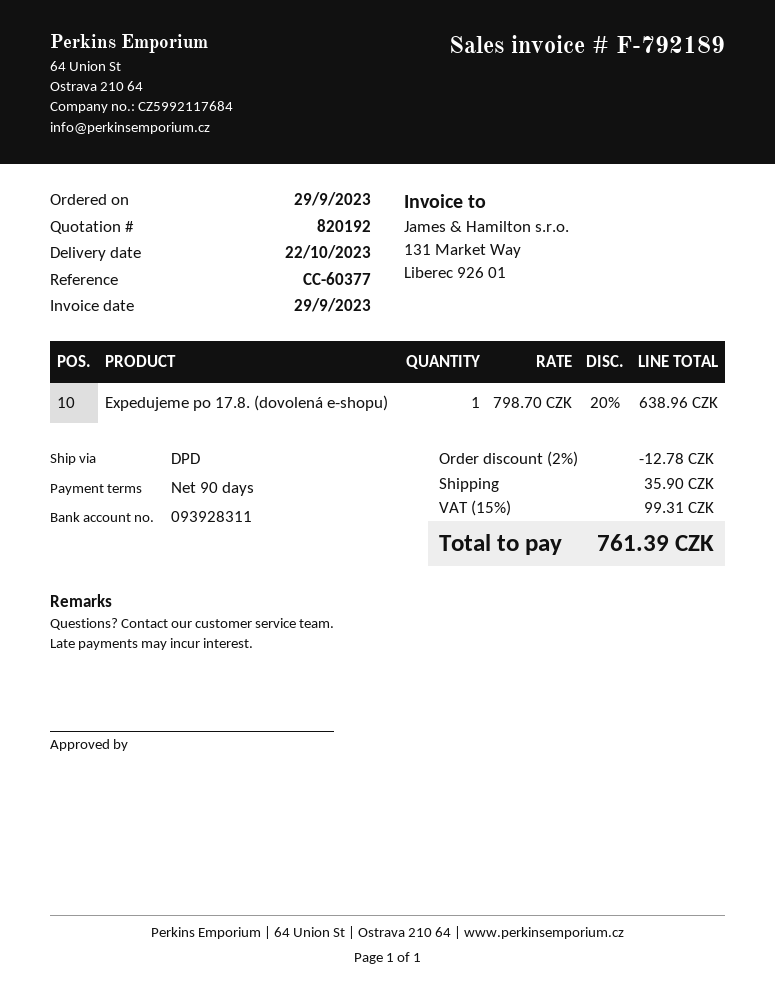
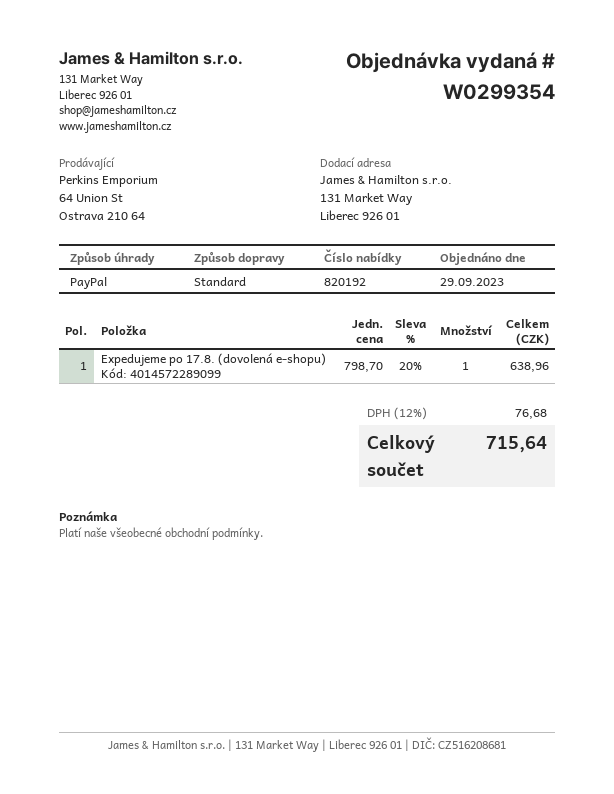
shipping method: DPD -> standard
discount: 2% = 12.78 -> none
shipping: 35.90 -> none
tax: 15% = 99.31 -> 12% = 76.68
total: 761.39 -> 715.64

